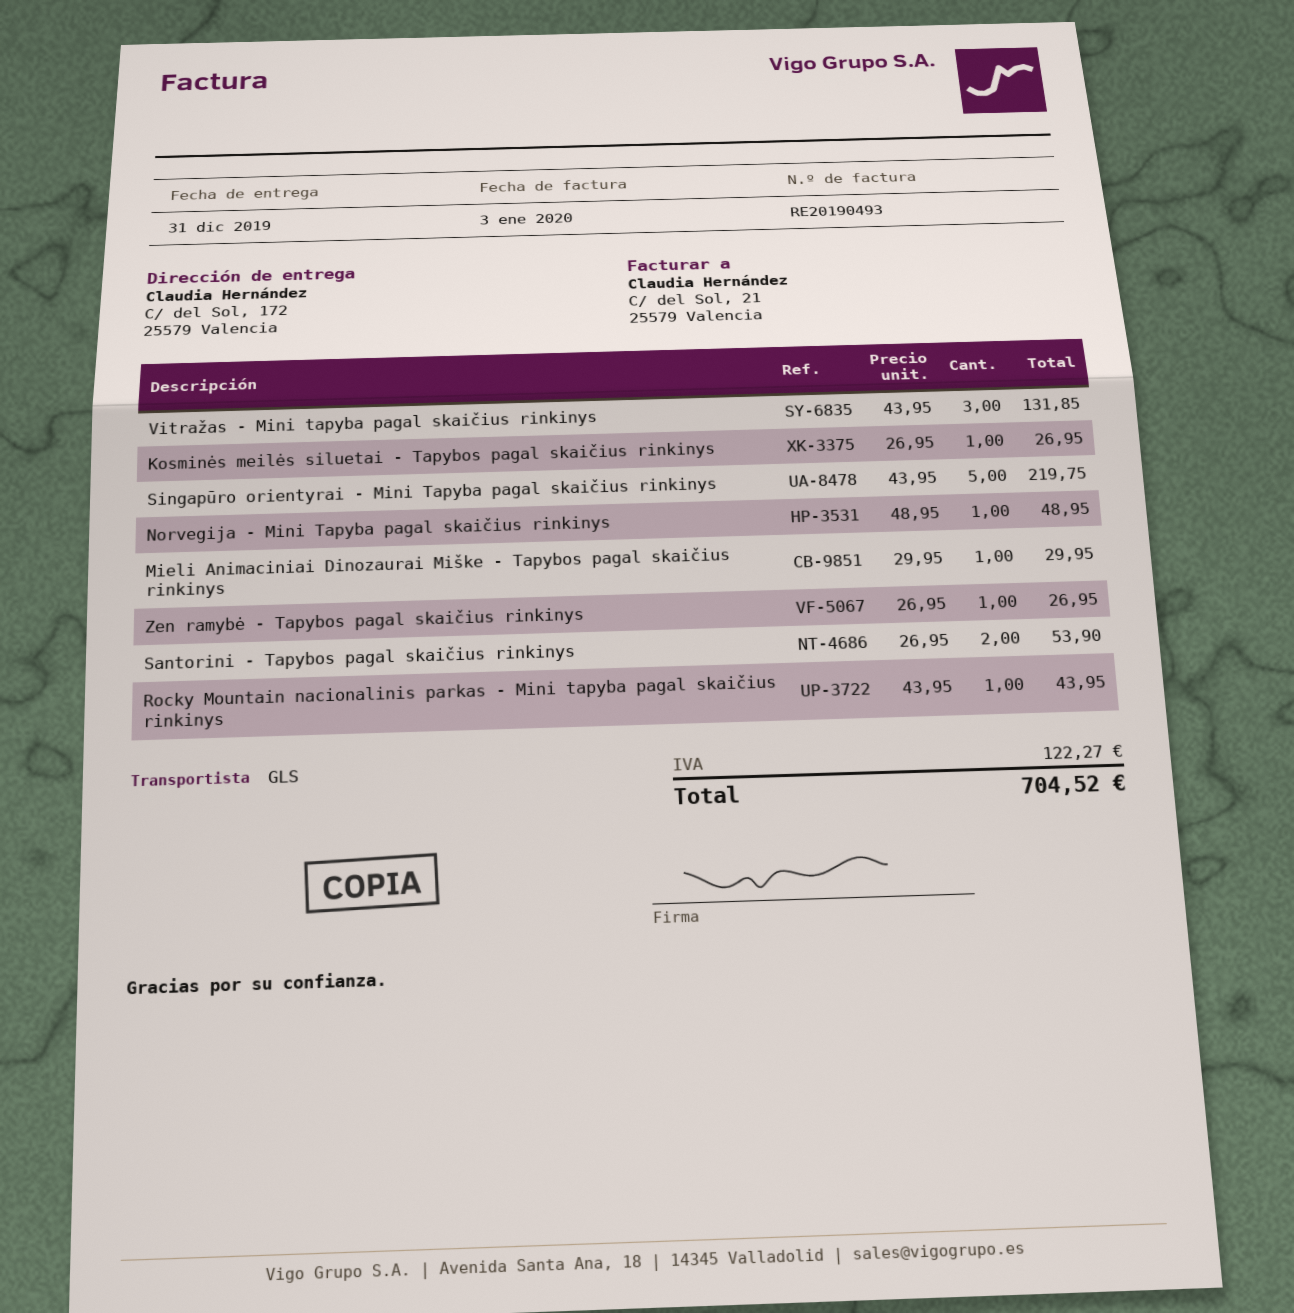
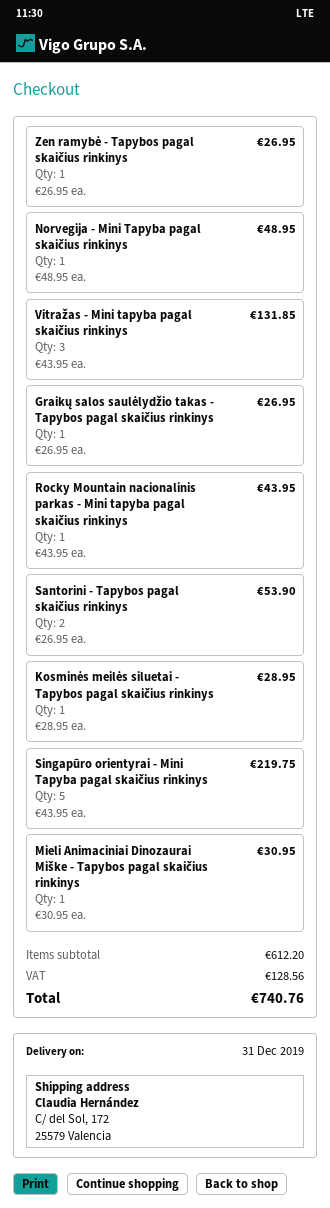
Kosminės meilės siluetai - Tapybos pagal skaičius rinkinys: 1 x 26.95 = 26.95 -> 1 x 28.95 = 28.95
Mieli Animaciniai Dinozaurai Miške - Tapybos pagal skaičius rinkinys: 1 x 29.95 = 29.95 -> 1 x 30.95 = 30.95
Graikų salos saulėlydžio takas - Tapybos pagal skaičius rinkinys: none -> 1 x 26.95 = 26.95
tax: 122.27 -> 128.56
total: 704.52 -> 740.76

